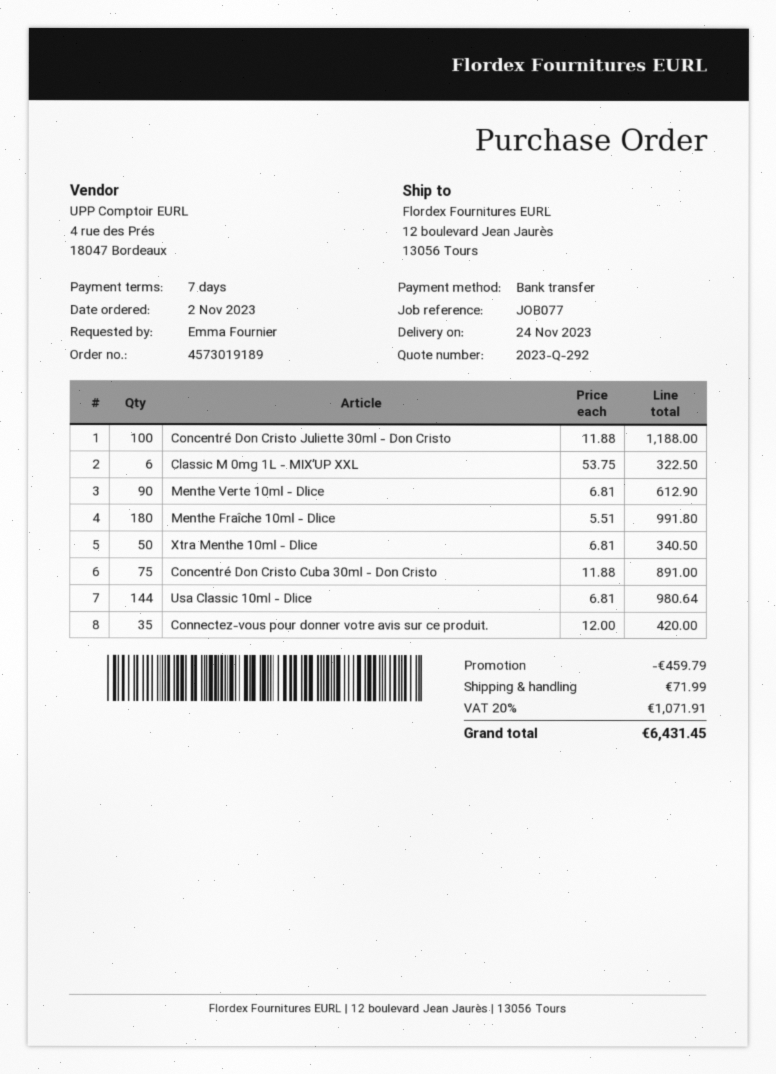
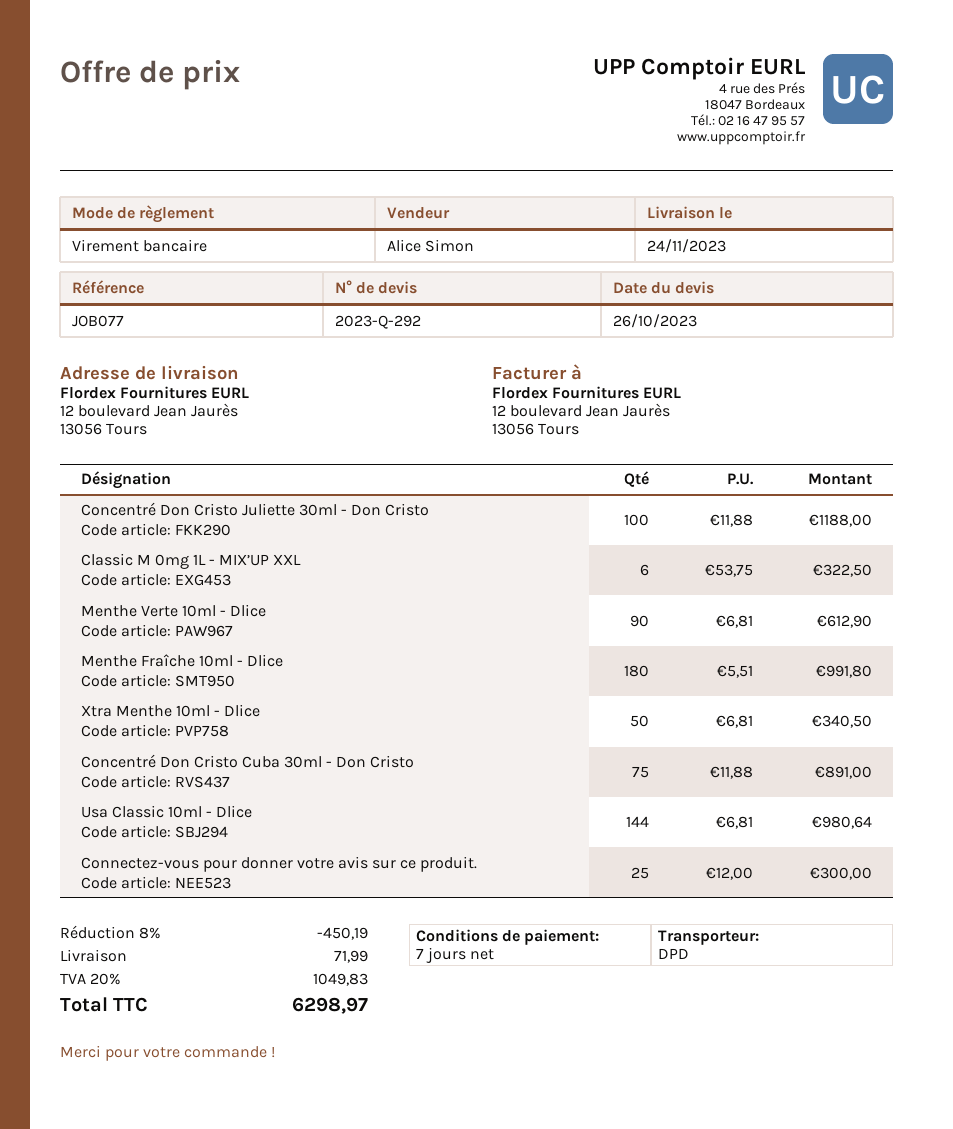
Connectez-vous pour donner votre avis sur ce produit.: 35 x 12.00 = 420.00 -> 25 x 12.00 = 300.00
discount: 459.79 -> 450.19
tax: 20% = 1071.91 -> 20% = 1049.83
total: 6431.45 -> 6298.97

